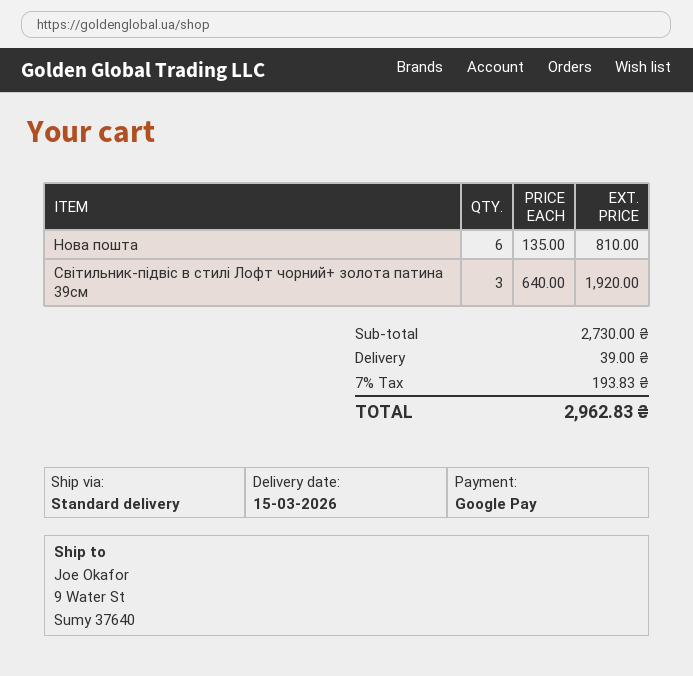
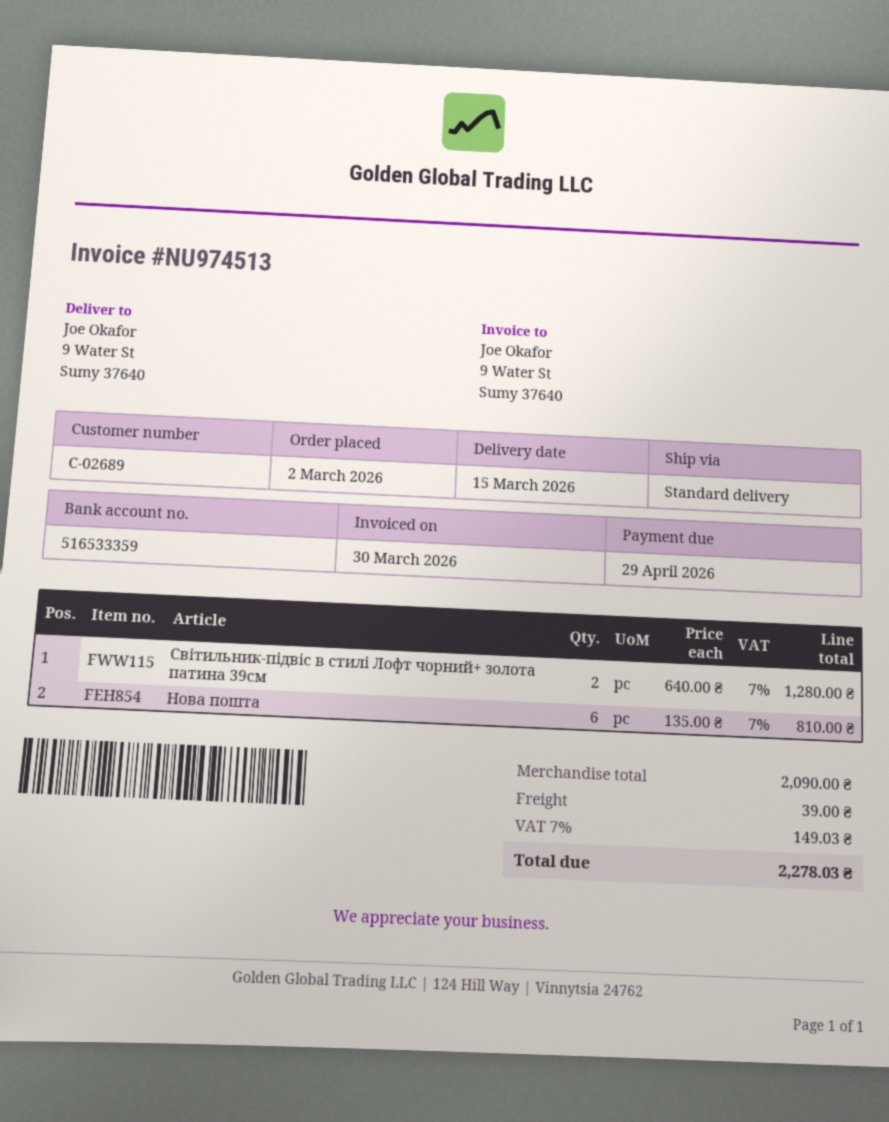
Світильник-підвіс в стилі Лофт чорний+ золота патина 39см: 3 x 640.00 = 1920.00 -> 2 x 640.00 = 1280.00
subtotal: 2730.00 -> 2090.00
tax: 7% = 193.83 -> 7% = 149.03
total: 2962.83 -> 2278.03

